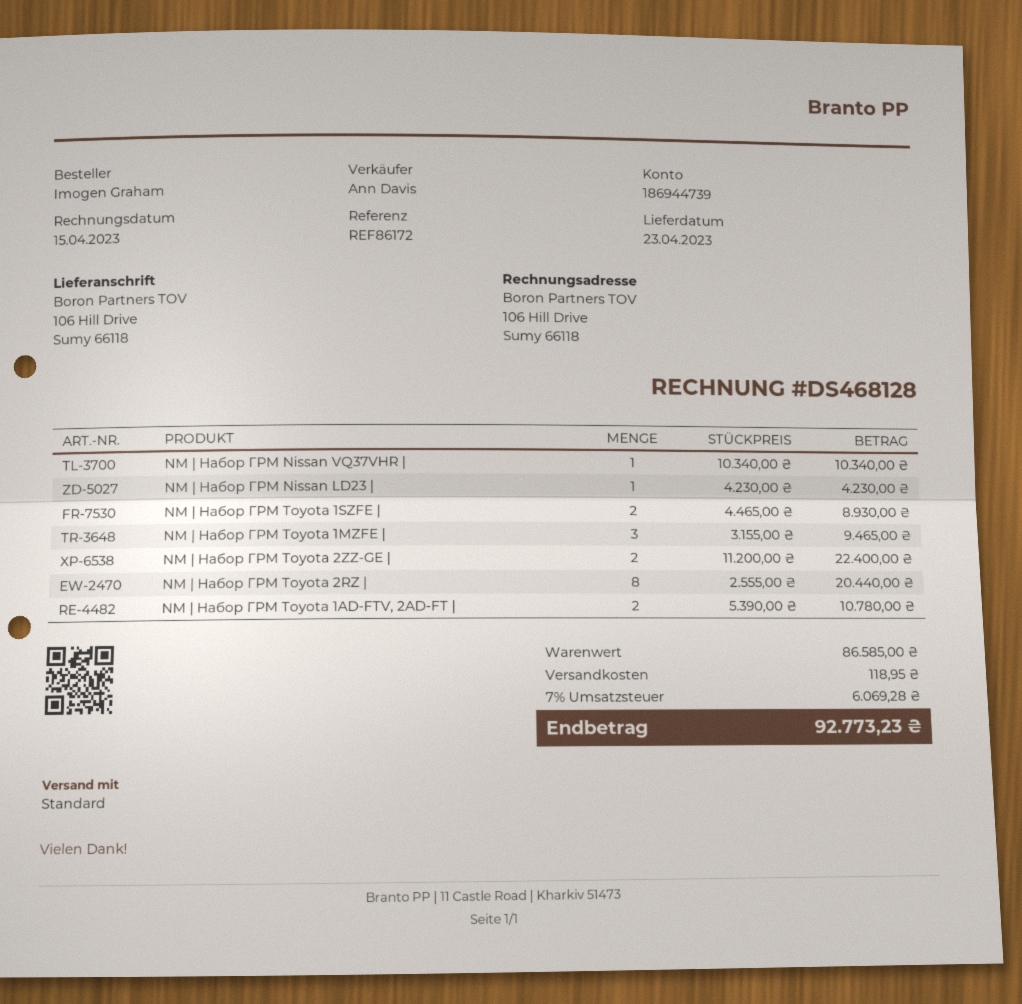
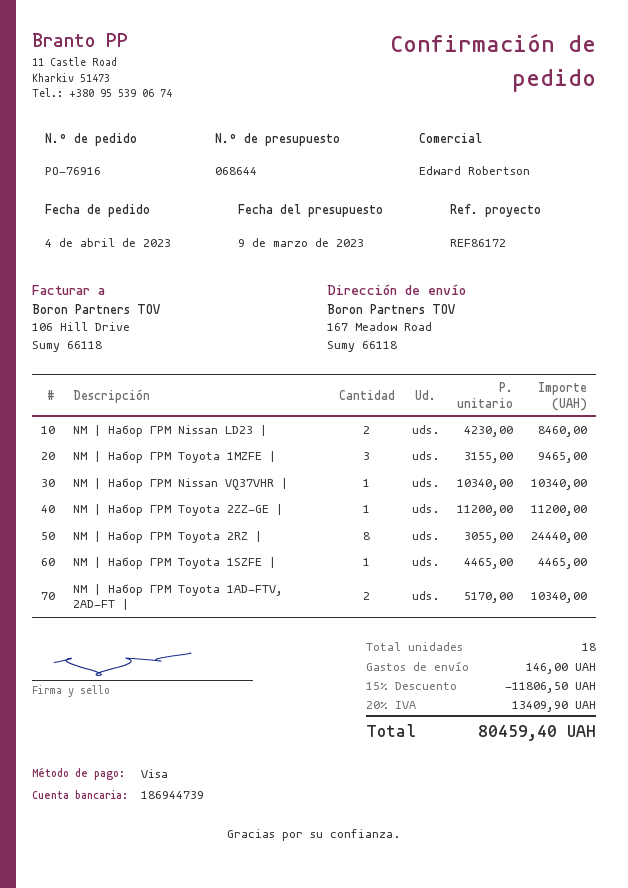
sales rep: Ann Davis -> Edward Robertson
ship to: 106 Hill Drive, Sumy 66118 -> 167 Meadow Road, Sumy 66118
NM | Набор ГРМ Nissan LD23 |: 1 x 4230.00 = 4230.00 -> 2 x 4230.00 = 8460.00
NM | Набор ГРМ Toyota 1SZFE |: 2 x 4465.00 = 8930.00 -> 1 x 4465.00 = 4465.00
NM | Набор ГРМ Toyota 2ZZ-GE |: 2 x 11200.00 = 22400.00 -> 1 x 11200.00 = 11200.00
NM | Набор ГРМ Toyota 2RZ |: 8 x 2555.00 = 20440.00 -> 8 x 3055.00 = 24440.00
NM | Набор ГРМ Toyota 1AD-FTV, 2AD-FT |: 2 x 5390.00 = 10780.00 -> 2 x 5170.00 = 10340.00
discount: none -> 15% = 11806.50
shipping: 118.95 -> 146.00
tax: 7% = 6069.28 -> 20% = 13409.90
total: 92773.23 -> 80459.40

